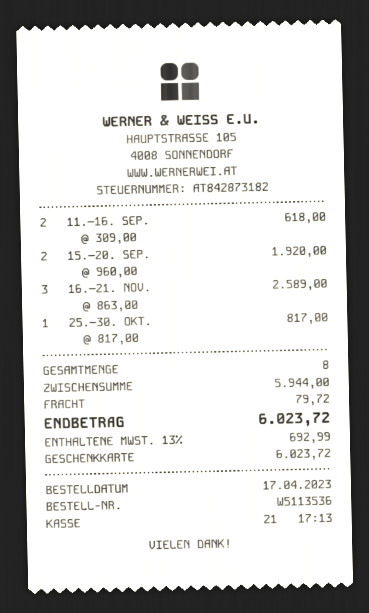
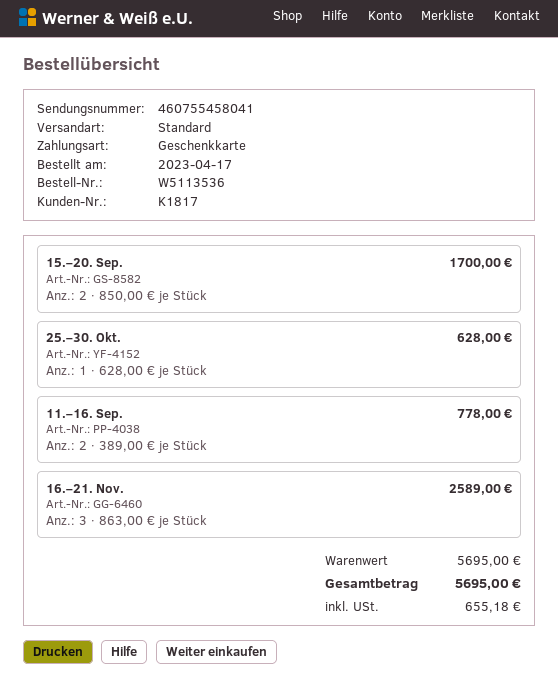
11.–16. SEP.: 2 x 309.00 = 618.00 -> 2 x 389.00 = 778.00
15.–20. SEP.: 2 x 960.00 = 1920.00 -> 2 x 850.00 = 1700.00
25.–30. OKT.: 1 x 817.00 = 817.00 -> 1 x 628.00 = 628.00
subtotal: 5944.00 -> 5695.00
shipping: 79.72 -> none
tax: 692.99 -> 655.18
total: 6023.72 -> 5695.00

